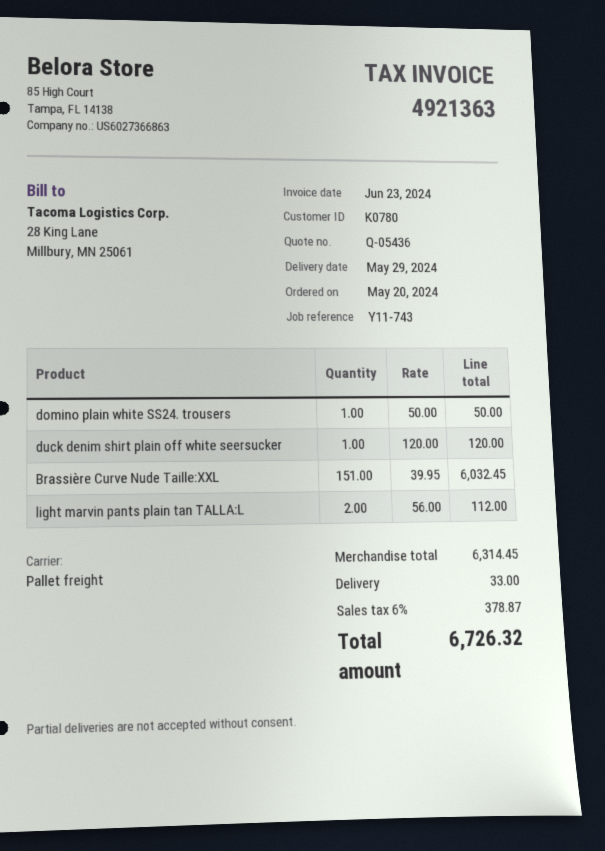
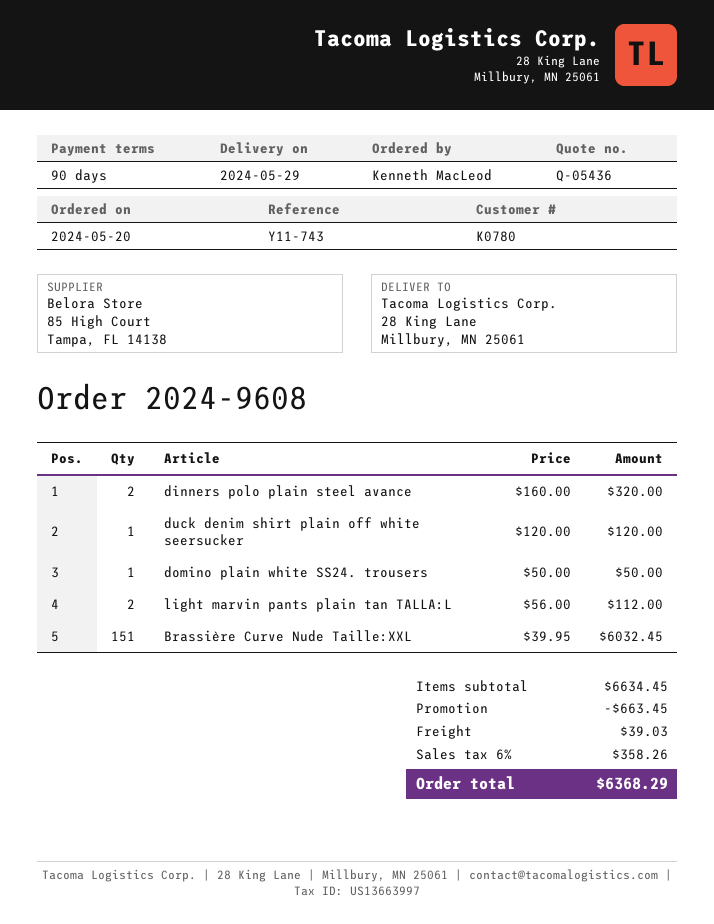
dinners polo plain steel avance: none -> 2 x 160.00 = 320.00
subtotal: 6314.45 -> 6634.45
discount: none -> 663.45
shipping: 33.00 -> 39.03
tax: 6% = 378.87 -> 6% = 358.26
total: 6726.32 -> 6368.29

